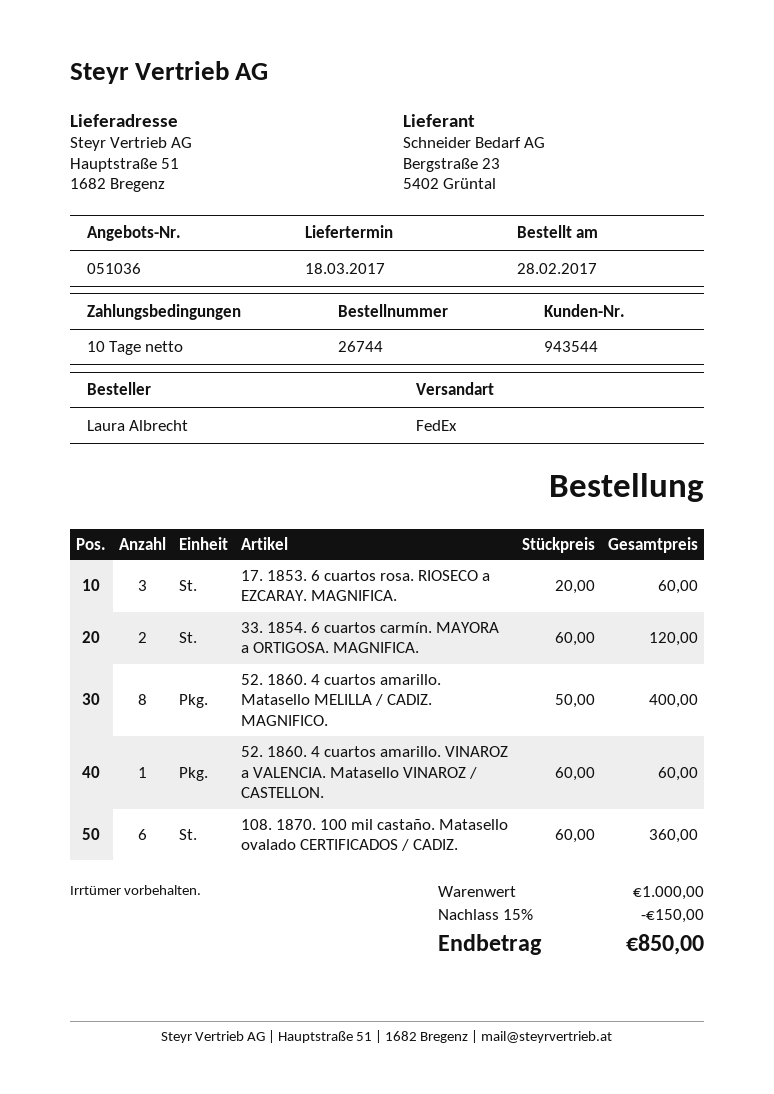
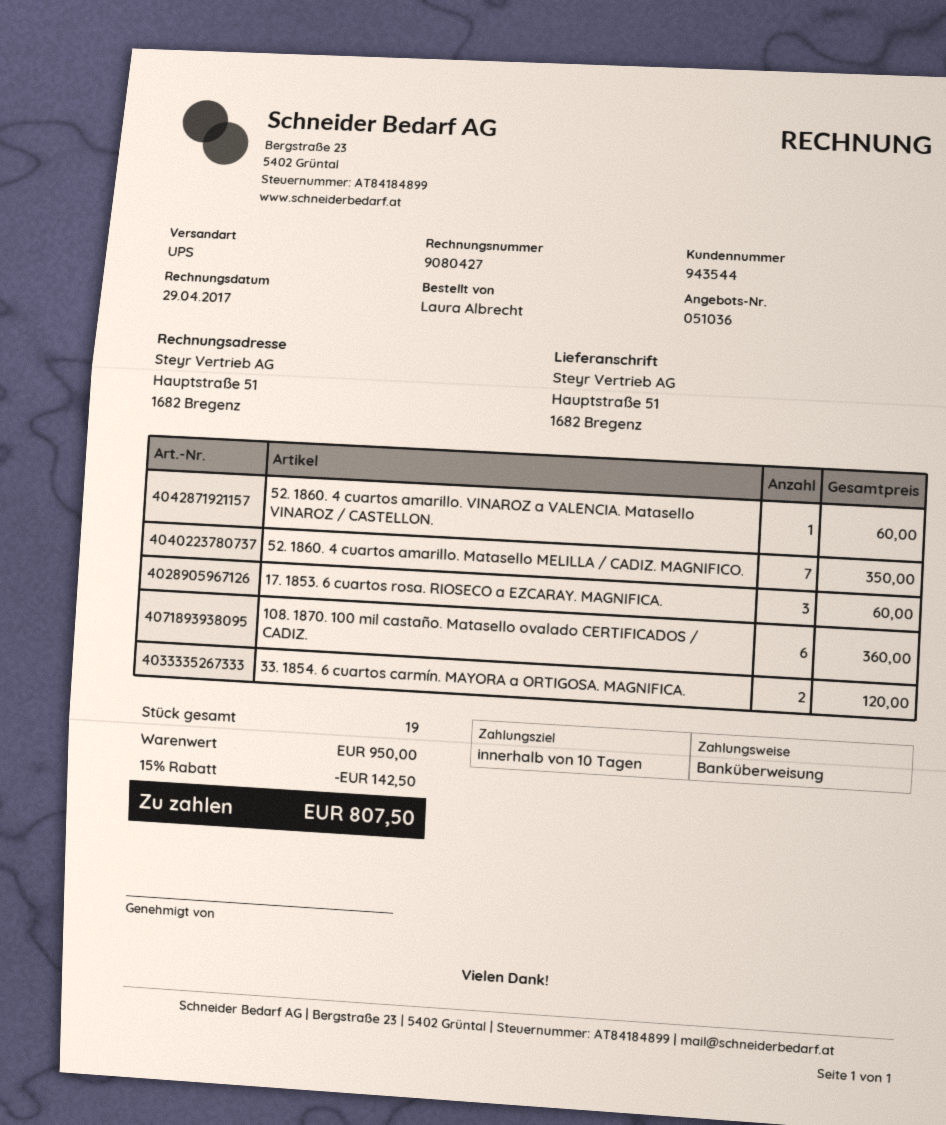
shipping method: FedEx -> UPS
52. 1860. 4 cuartos amarillo. Matasello MELILLA / CADIZ. MAGNIFICO.: 8 for 400.00 -> 7 for 350.00
subtotal: 1000.00 -> 950.00
discount: 15% = 150.00 -> 15% = 142.50
total: 850.00 -> 807.50

